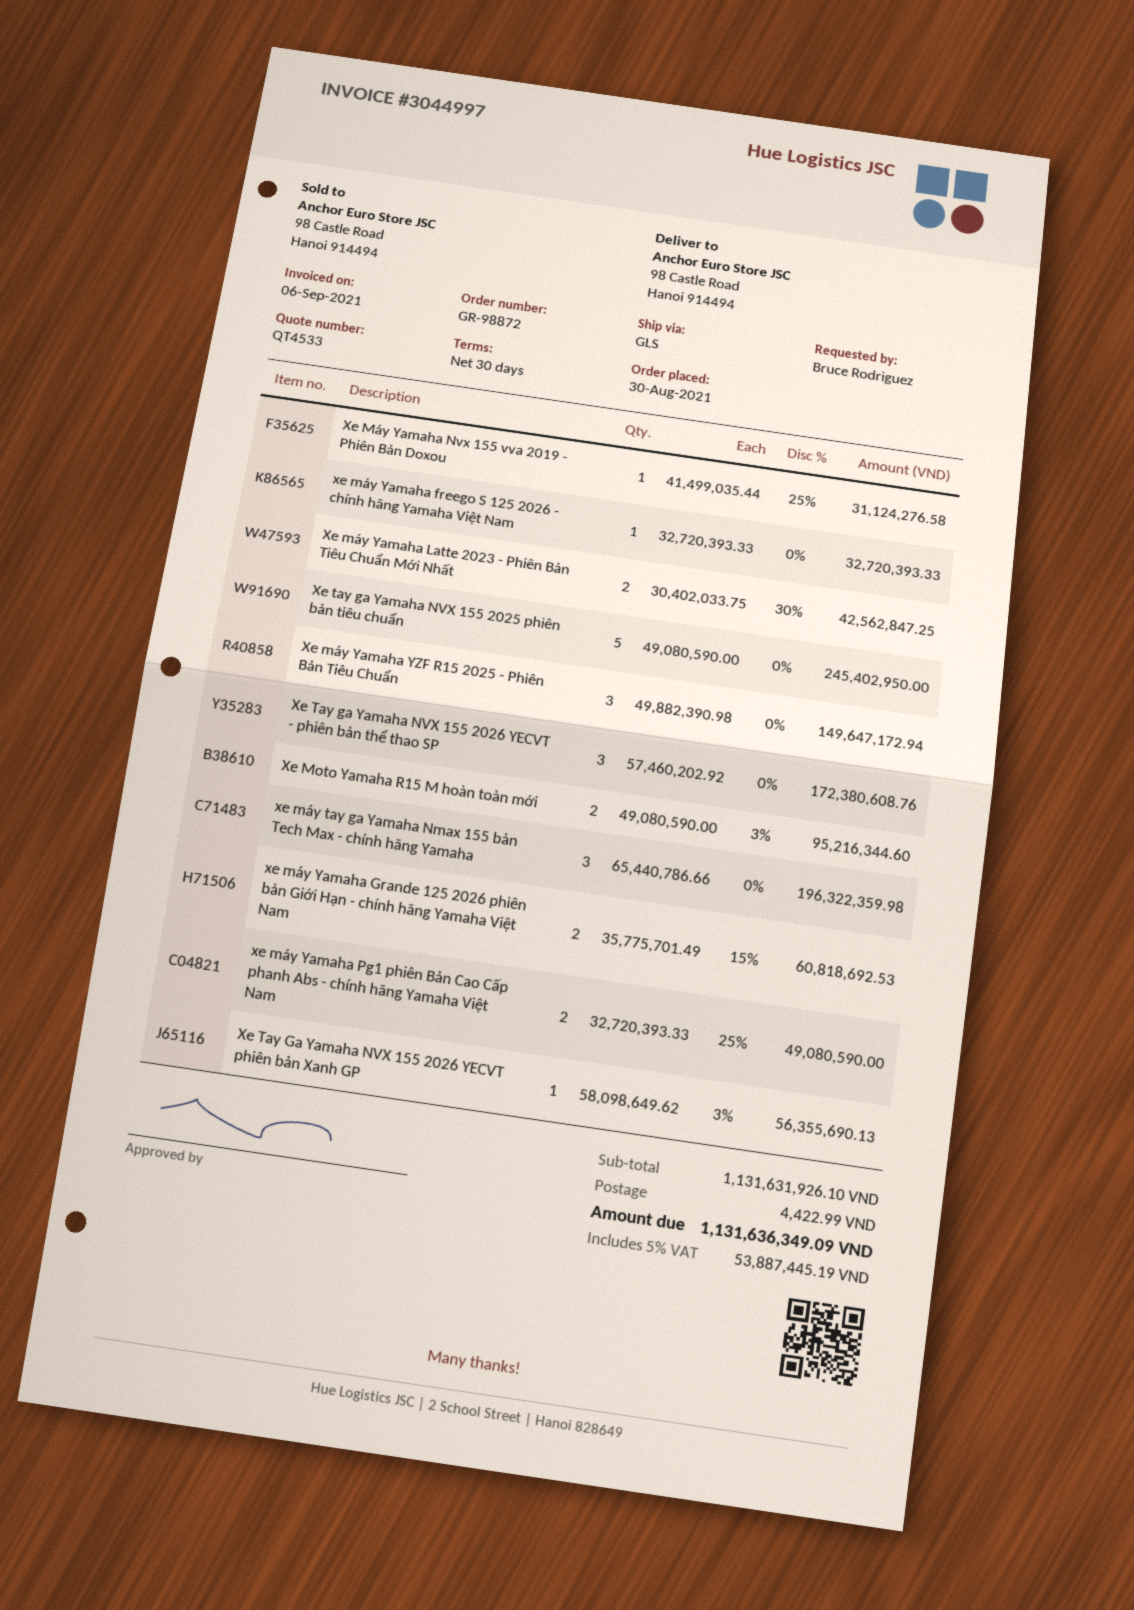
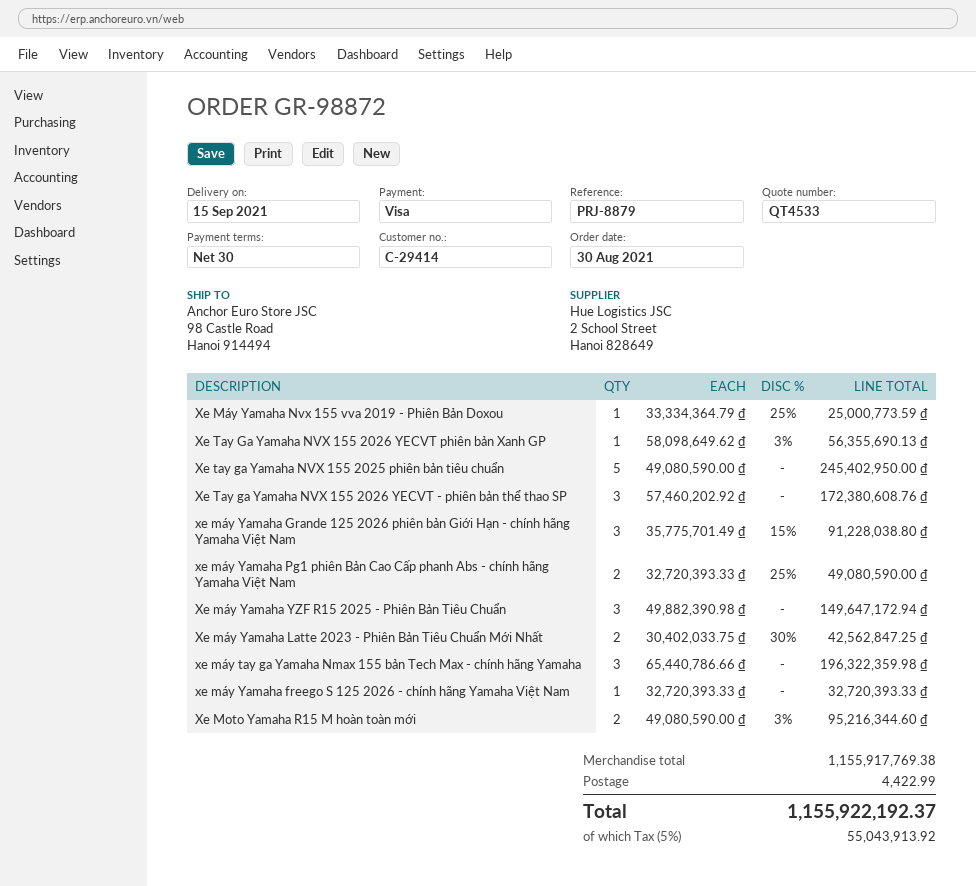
Xe Máy Yamaha Nvx 155 vva 2019 - Phiên Bản Doxou: 1 x 41499035.44 - 25% = 31124276.58 -> 1 x 33334364.79 - 25% = 25000773.59
xe máy Yamaha Grande 125 2026 phiên bản Giới Hạn - chính hãng Yamaha Việt Nam: 2 x 35775701.49 - 15% = 60818692.53 -> 3 x 35775701.49 - 15% = 91228038.80
subtotal: 1131631926.10 -> 1155917769.38
tax: 5% = 53887445.19 -> 5% = 55043913.92
total: 1131636349.09 -> 1155922192.37

